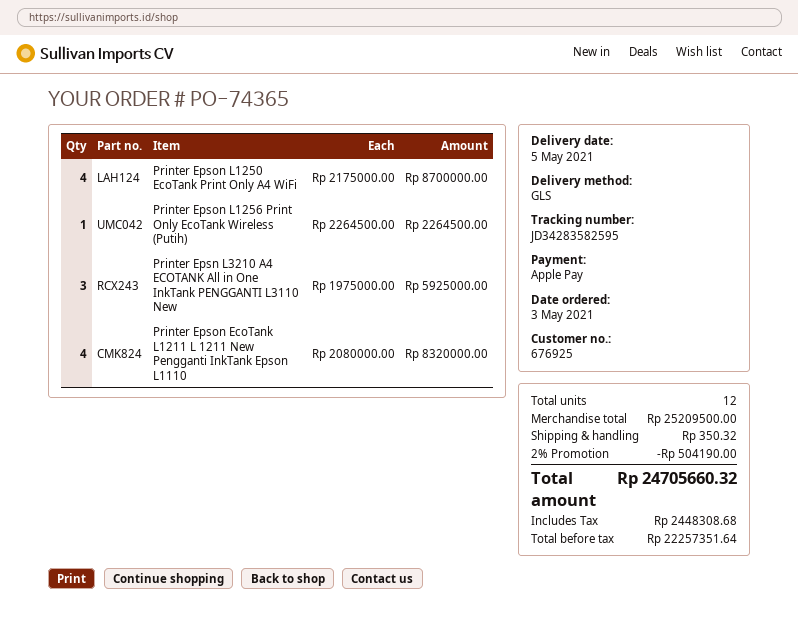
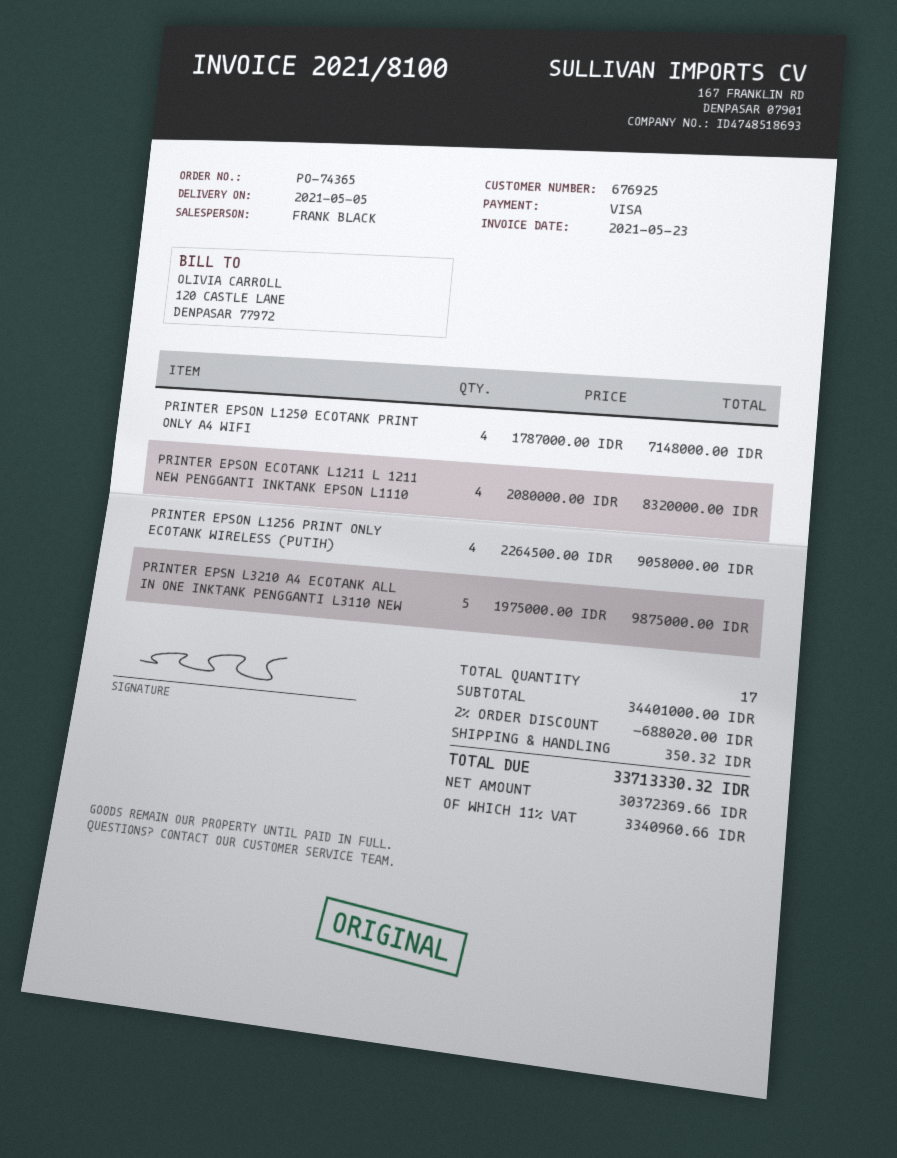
payment method: Apple Pay -> Visa
Printer Epson L1250 EcoTank Print Only A4 WiFi: 4 x 2175000.00 = 8700000.00 -> 4 x 1787000.00 = 7148000.00
Printer Epson L1256 Print Only EcoTank Wireless (Putih): 1 x 2264500.00 = 2264500.00 -> 4 x 2264500.00 = 9058000.00
Printer Epsn L3210 A4 ECOTANK All in One InkTank PENGGANTI L3110 New: 3 x 1975000.00 = 5925000.00 -> 5 x 1975000.00 = 9875000.00
total quantity: 12 -> 17
subtotal: 25209500.00 -> 34401000.00
discount: 2% = 504190.00 -> 2% = 688020.00
net: 22257351.64 -> 30372369.66
tax: 2448308.68 -> 3340960.66
total: 24705660.32 -> 33713330.32

